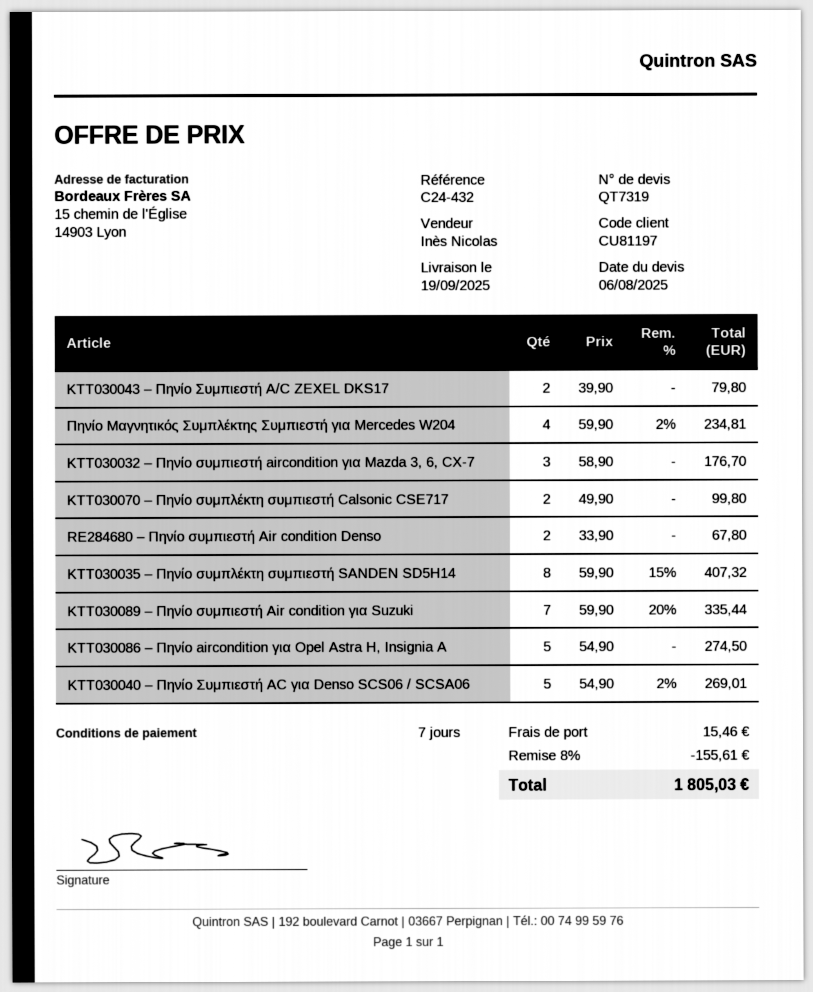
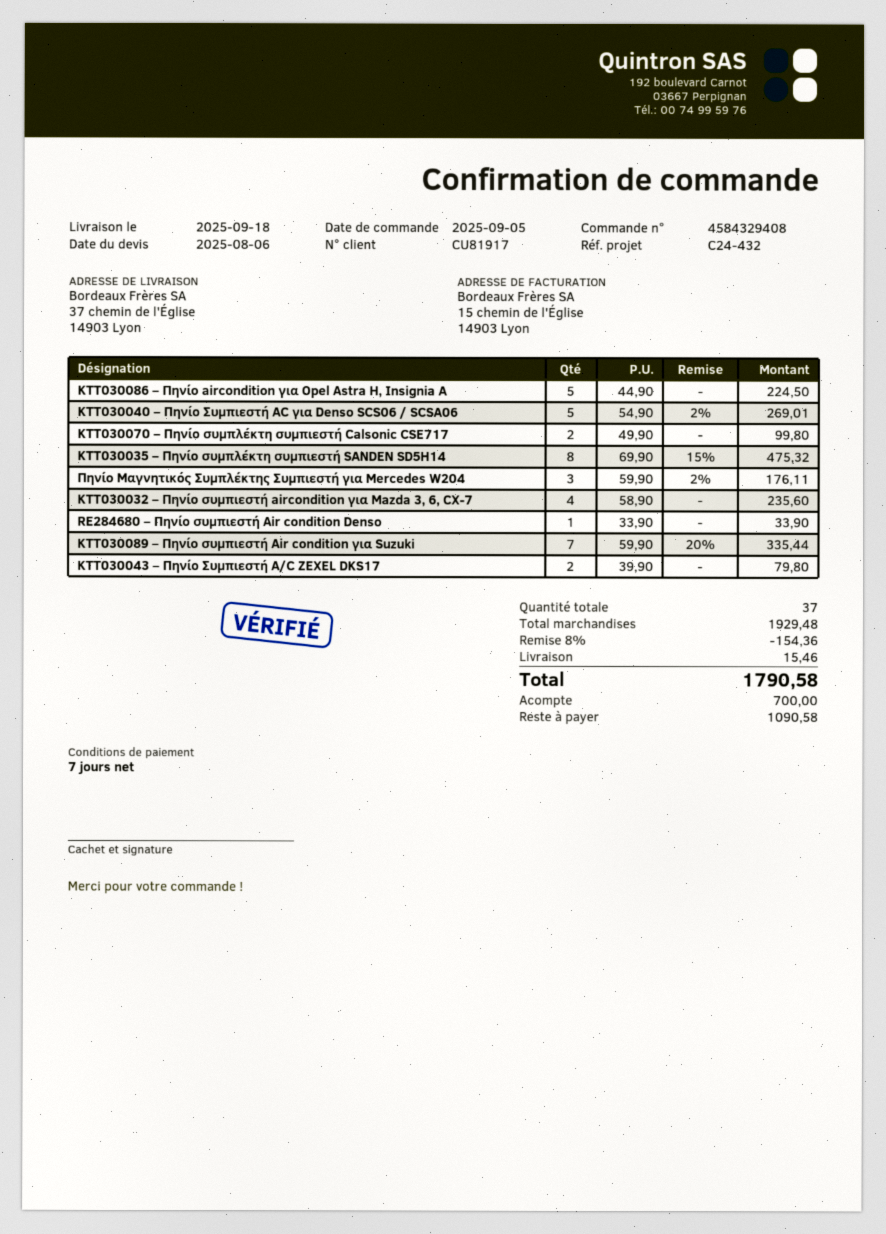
delivery date: 2025-09-19 -> 2025-09-18
customer number: CU81197 -> CU81917
Πηνίο Μαγνητικός Συμπλέκτης Συμπιεστή για Mercedes W204: 4 x 59.90 - 2% = 234.81 -> 3 x 59.90 - 2% = 176.11
KTT030032 – Πηνίο συμπιεστή aircondition για Mazda 3, 6, CX-7: 3 x 58.90 = 176.70 -> 4 x 58.90 = 235.60
RE284680 – Πηνίο συμπιεστή Air condition Denso: 2 x 33.90 = 67.80 -> 1 x 33.90 = 33.90
KTT030035 – Πηνίο συμπλέκτη συμπιεστή SANDEN SD5H14: 8 x 59.90 - 15% = 407.32 -> 8 x 69.90 - 15% = 475.32
KTT030086 – Πηνίο aircondition για Opel Astra H, Insignia Α: 5 x 54.90 = 274.50 -> 5 x 44.90 = 224.50
discount: 8% = 155.61 -> 8% = 154.36
total: 1805.03 -> 1790.58

